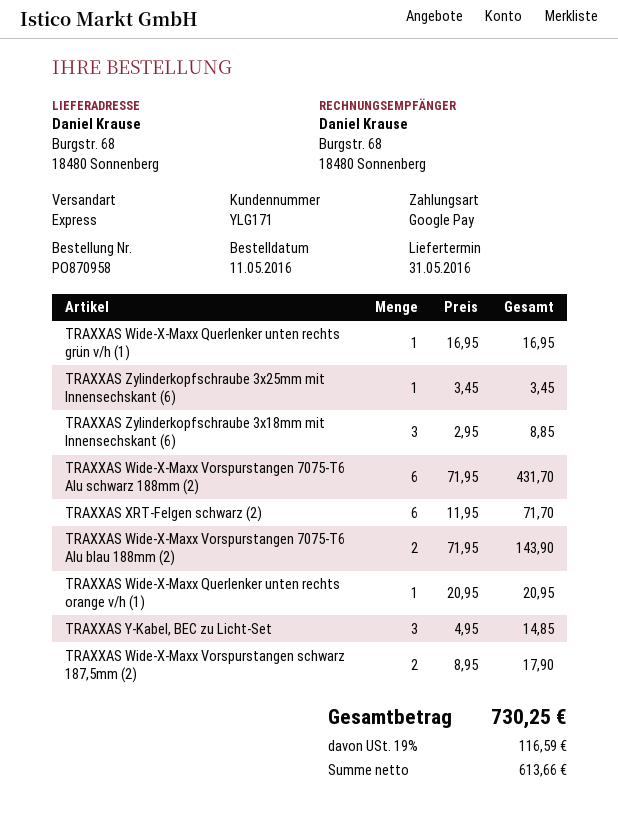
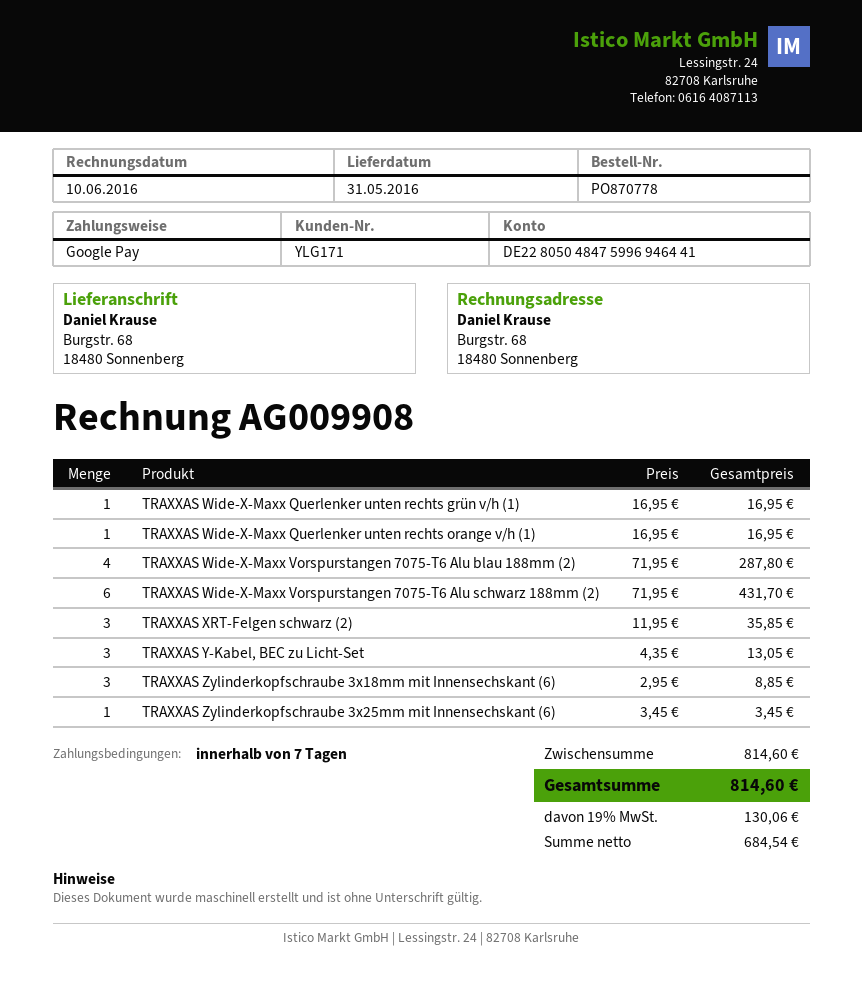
order number: PO870958 -> PO870778
TRAXXAS XRT-Felgen schwarz (2): 6 x 11.95 = 71.70 -> 3 x 11.95 = 35.85
TRAXXAS Wide-X-Maxx Vorspurstangen 7075-T6 Alu blau 188mm (2): 2 x 71.95 = 143.90 -> 4 x 71.95 = 287.80
TRAXXAS Wide-X-Maxx Querlenker unten rechts orange v/h (1): 1 x 20.95 = 20.95 -> 1 x 16.95 = 16.95
TRAXXAS Y-Kabel, BEC zu Licht-Set: 3 x 4.95 = 14.85 -> 3 x 4.35 = 13.05
TRAXXAS Wide-X-Maxx Vorspurstangen schwarz 187,5mm (2): 2 x 8.95 = 17.90 -> none
net: 613.66 -> 684.54
tax: 19% = 116.59 -> 19% = 130.06
total: 730.25 -> 814.60

